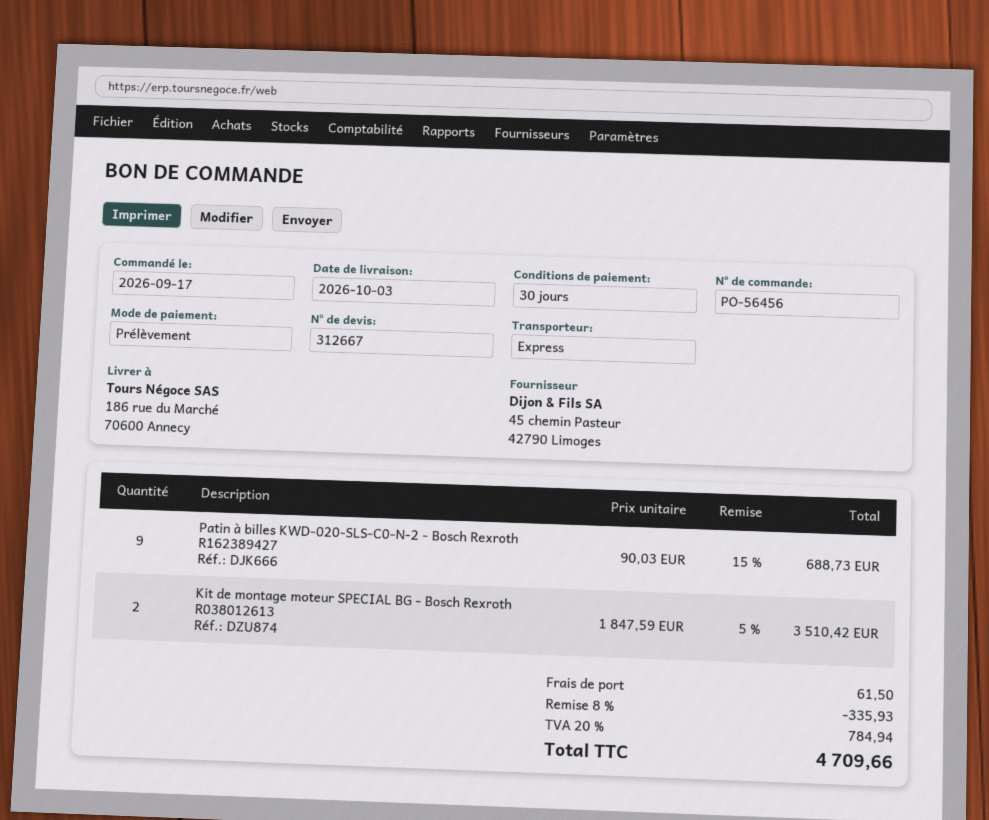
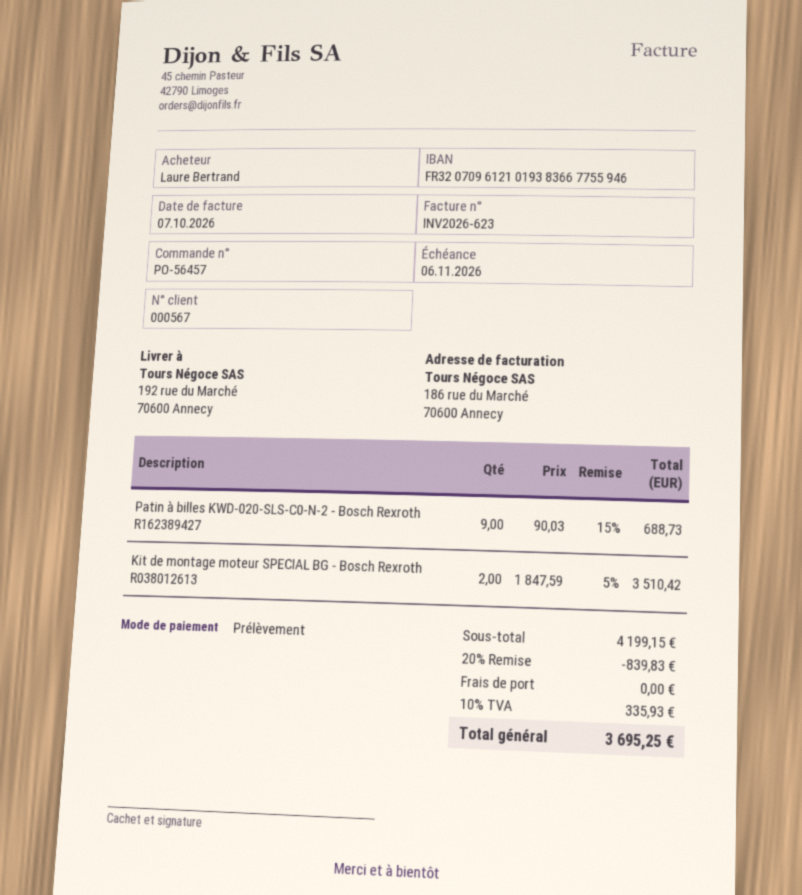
order number: PO-56456 -> PO-56457
ship to: 186 rue du Marché, 70600 Annecy -> 192 rue du Marché, 70600 Annecy
discount: 8% = 335.93 -> 20% = 839.83
shipping: 61.50 -> 0.00
tax: 20% = 784.94 -> 10% = 335.93
total: 4709.66 -> 3695.25

